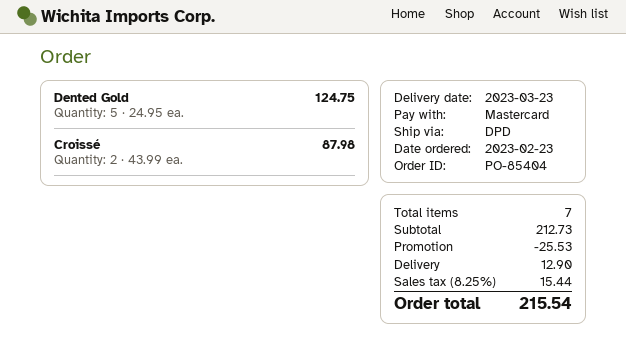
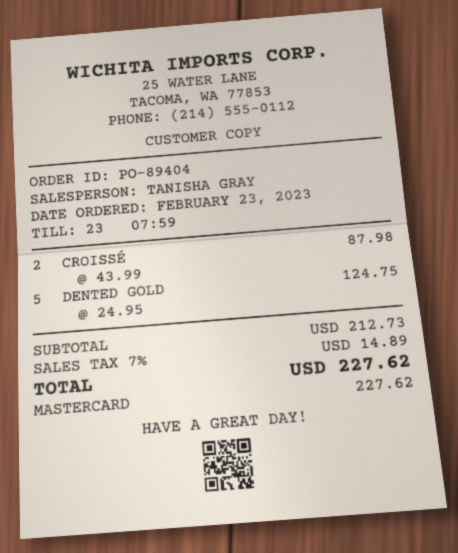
order number: PO-85404 -> PO-89404
discount: 25.53 -> none
shipping: 12.90 -> none
tax: 8.25% = 15.44 -> 7% = 14.89
total: 215.54 -> 227.62

